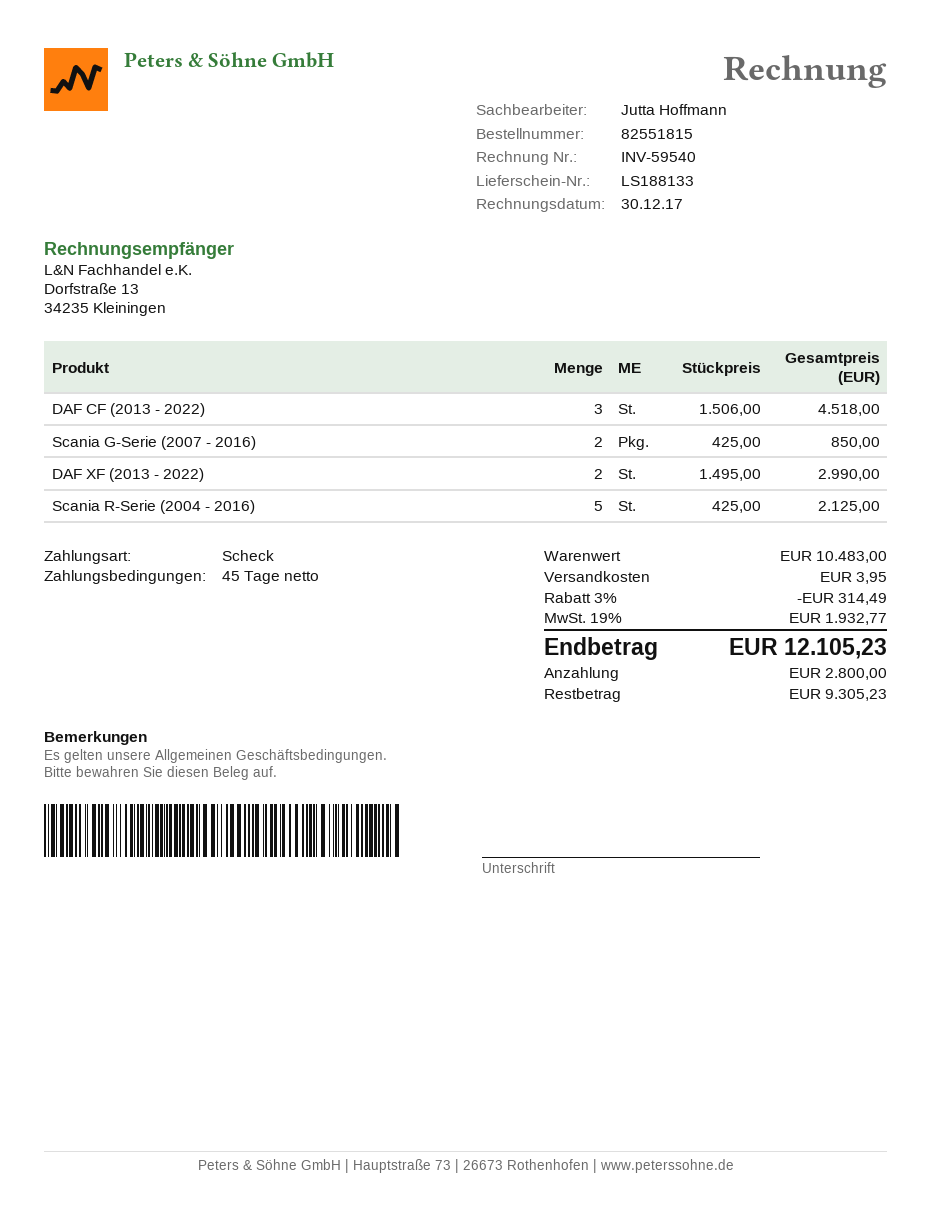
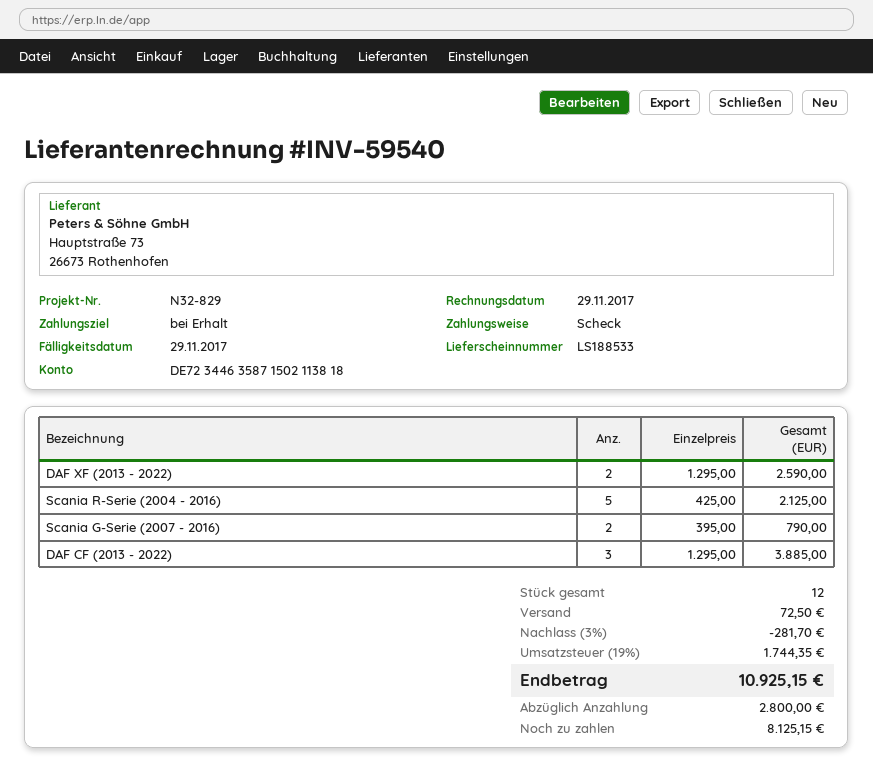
delivery note number: LS188133 -> LS188533
invoice date: 2017-12-30 -> 2017-11-29
payment terms: 45 days -> on receipt
DAF CF (2013 - 2022): 3 x 1506.00 = 4518.00 -> 3 x 1295.00 = 3885.00
Scania G-Serie (2007 - 2016): 2 x 425.00 = 850.00 -> 2 x 395.00 = 790.00
DAF XF (2013 - 2022): 2 x 1495.00 = 2990.00 -> 2 x 1295.00 = 2590.00
discount: 3% = 314.49 -> 3% = 281.70
shipping: 3.95 -> 72.50
tax: 19% = 1932.77 -> 19% = 1744.35
total: 12105.23 -> 10925.15
balance: 9305.23 -> 8125.15

